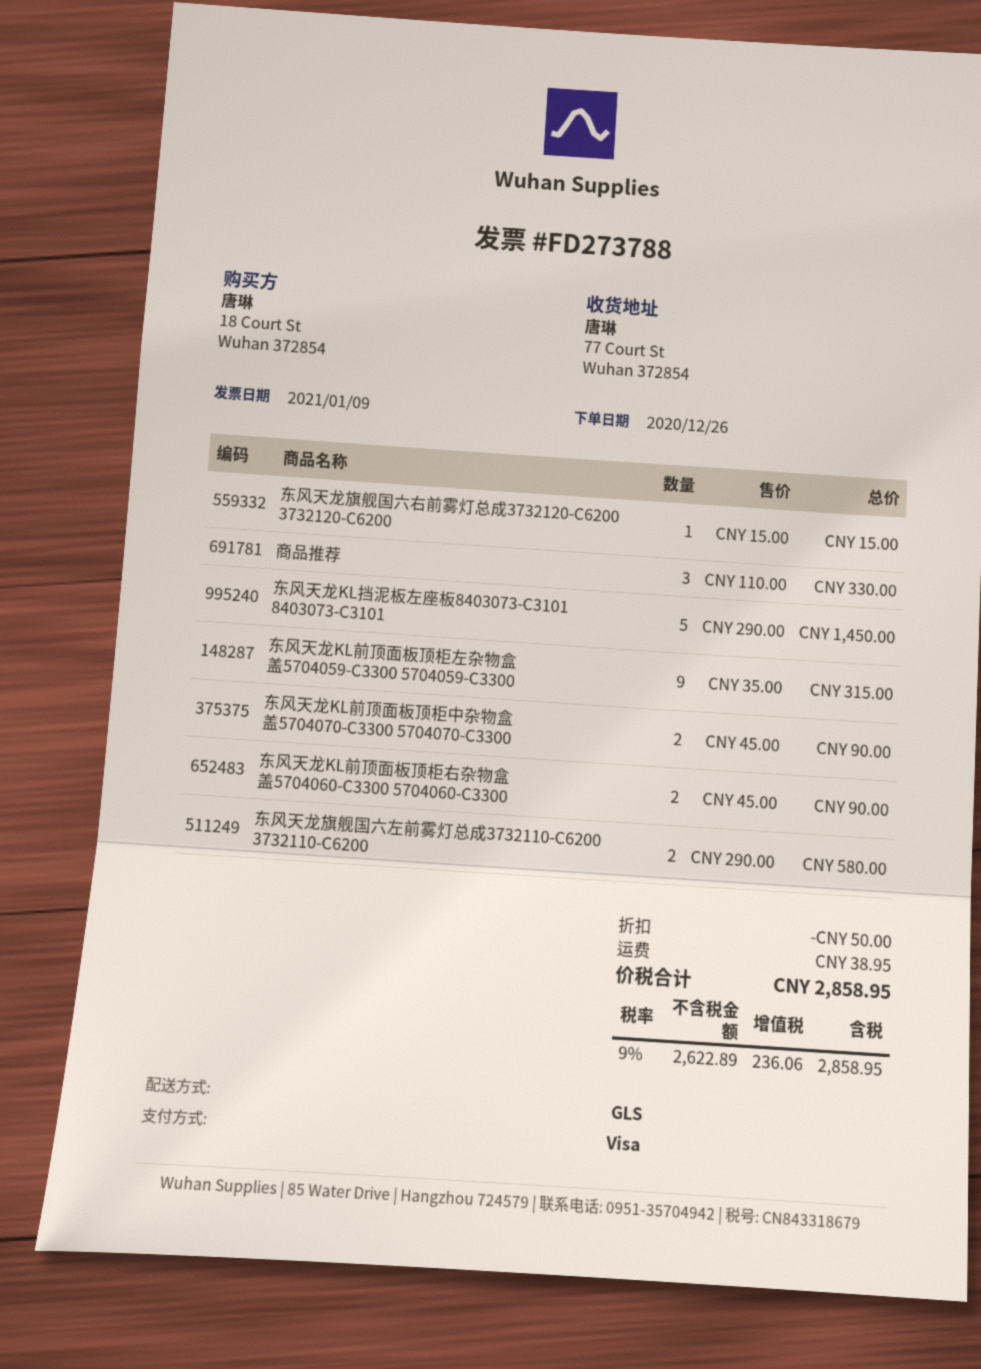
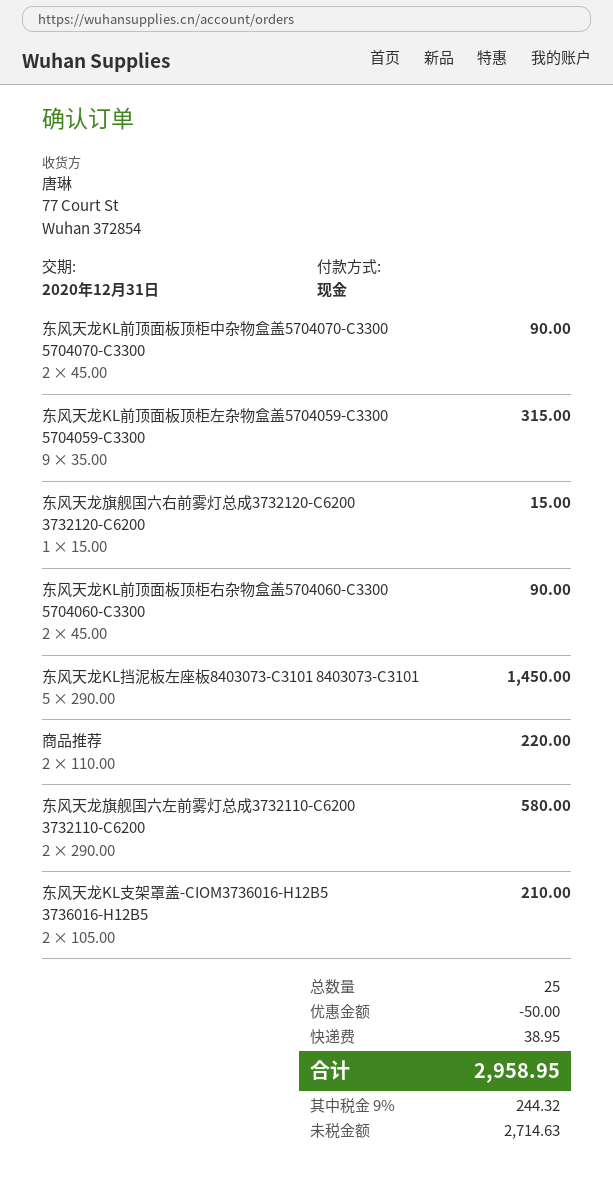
payment method: Visa -> cash
商品推荐: 3 x 110.00 = 330.00 -> 2 x 110.00 = 220.00
东风天龙KL支架罩盖-CIOM3736016-H12B5 3736016-H12B5: none -> 2 x 105.00 = 210.00
net: 2622.89 -> 2714.63
tax: 9% = 236.06 -> 9% = 244.32
total: 2858.95 -> 2958.95

